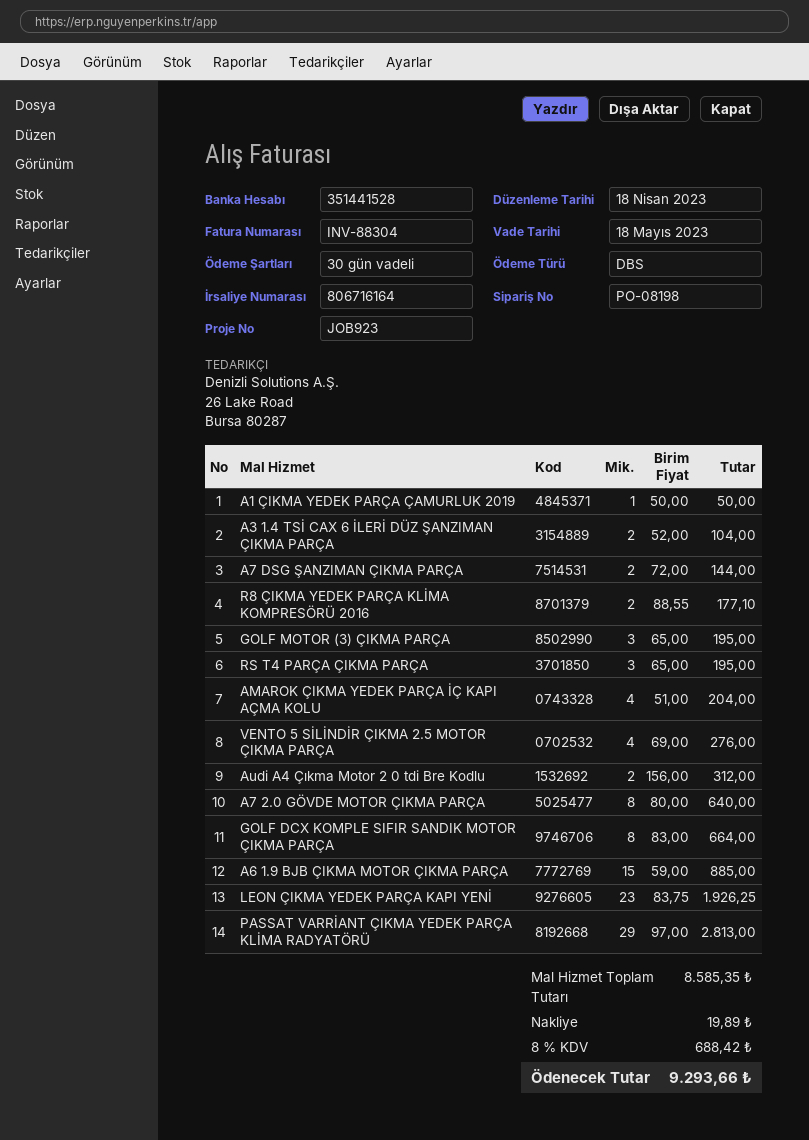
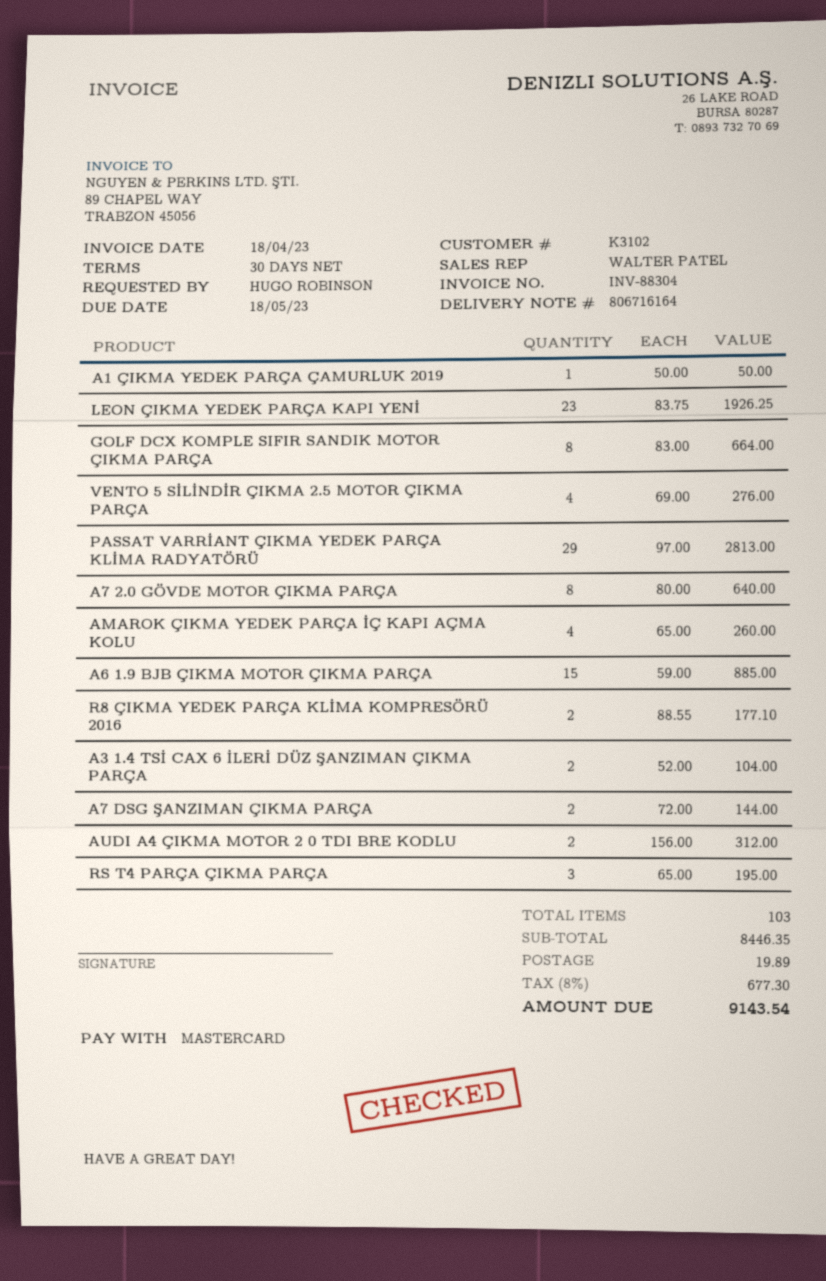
payment method: direct debit -> Mastercard
GOLF MOTOR (3) ÇIKMA PARÇA: 3 x 65.00 = 195.00 -> none
AMAROK ÇIKMA YEDEK PARÇA İÇ KAPI AÇMA KOLU: 4 x 51.00 = 204.00 -> 4 x 65.00 = 260.00
subtotal: 8585.35 -> 8446.35
tax: 8% = 688.42 -> 8% = 677.30
total: 9293.66 -> 9143.54

